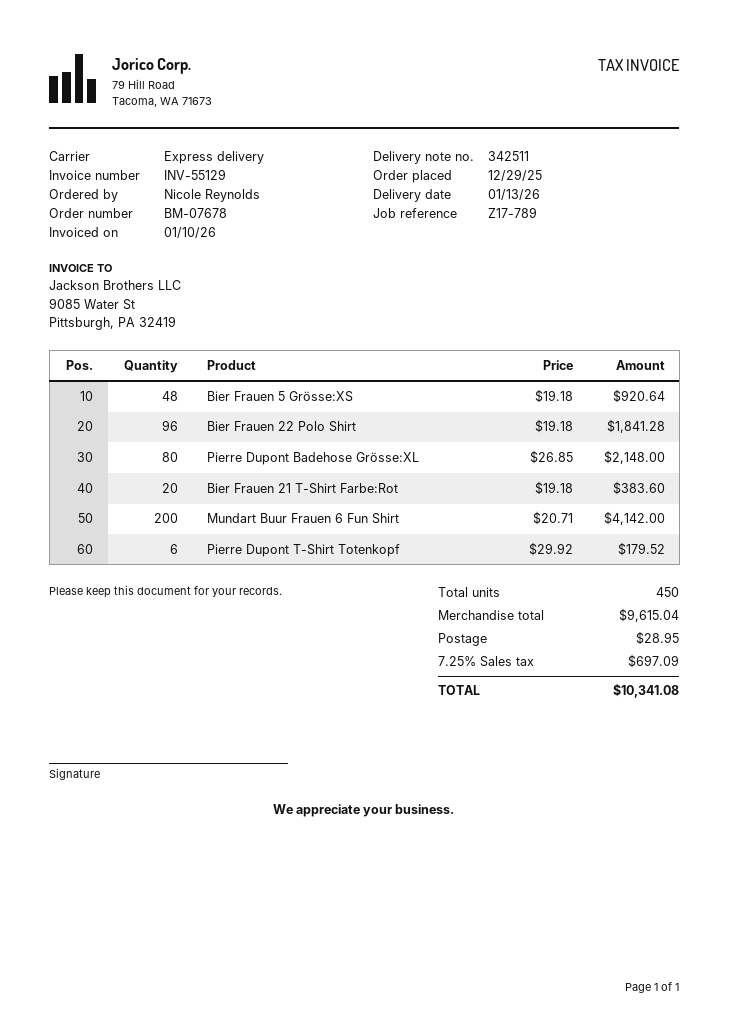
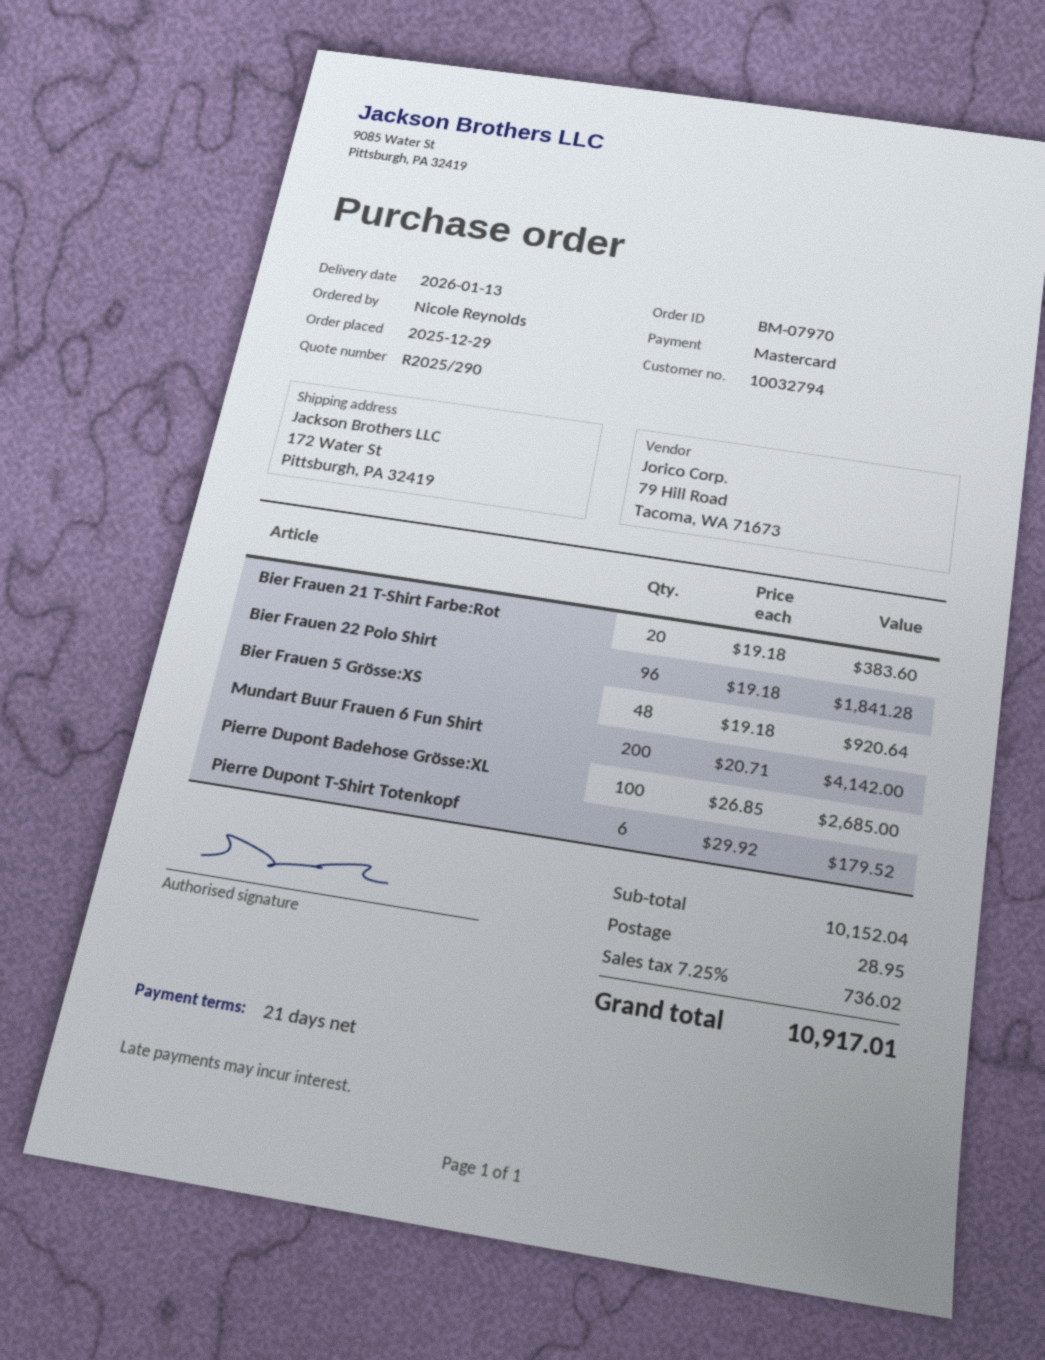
order number: BM-07678 -> BM-07970
Pierre Dupont Badehose Grösse:XL: 80 x 26.85 = 2148.00 -> 100 x 26.85 = 2685.00
subtotal: 9615.04 -> 10152.04
tax: 7.25% = 697.09 -> 7.25% = 736.02
total: 10341.08 -> 10917.01

